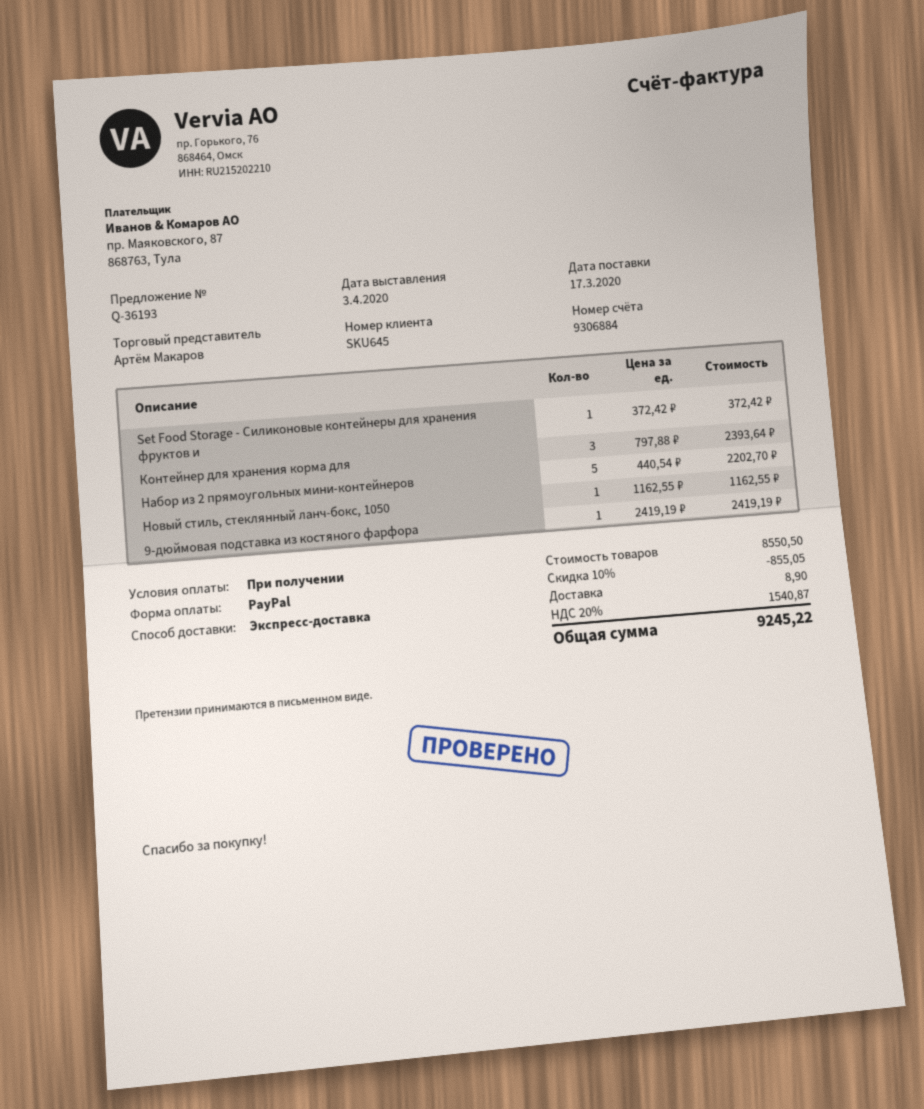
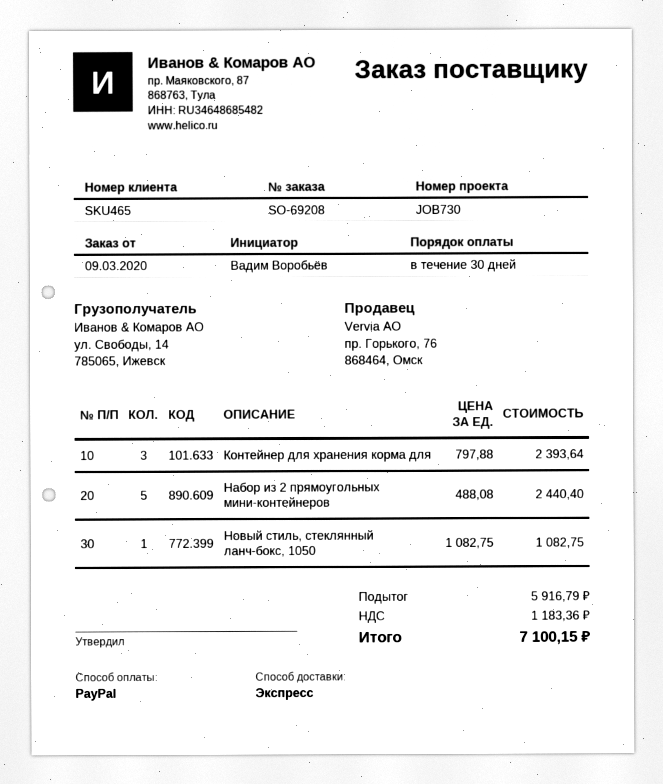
payment terms: on receipt -> 30 days
customer number: SKU645 -> SKU465
Set Food Storage - Силиконовые контейнеры для хранения фруктов и: 1 x 372.42 = 372.42 -> none
Набор из 2 прямоугольных мини-контейнеров: 5 x 440.54 = 2202.70 -> 5 x 488.08 = 2440.40
Новый стиль, стеклянный ланч-бокс, 1050: 1 x 1162.55 = 1162.55 -> 1 x 1082.75 = 1082.75
9-дюймовая подставка из костяного фарфора: 1 x 2419.19 = 2419.19 -> none
subtotal: 8550.50 -> 5916.79
discount: 10% = 855.05 -> none
shipping: 8.90 -> none
tax: 1540.87 -> 1183.36
total: 9245.22 -> 7100.15

